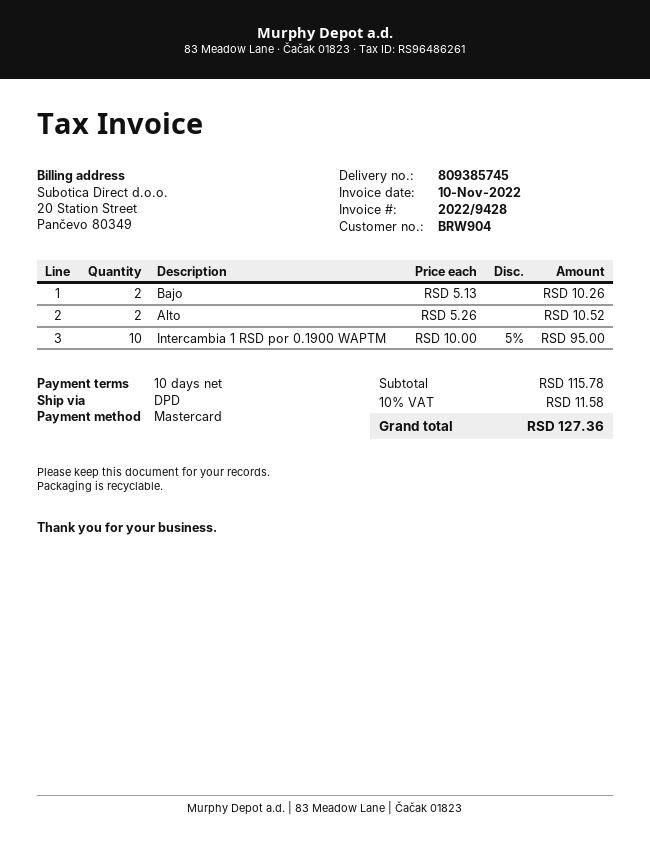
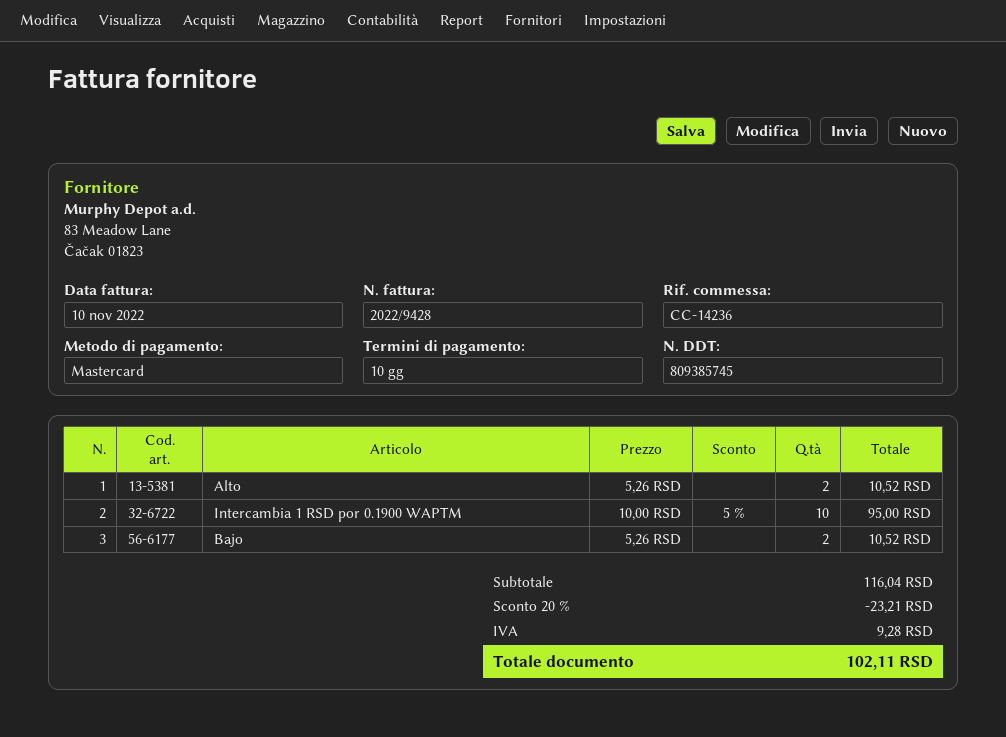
Bajo: 2 x 5.13 = 10.26 -> 2 x 5.26 = 10.52
subtotal: 115.78 -> 116.04
discount: none -> 20% = 23.21
tax: 11.58 -> 9.28
total: 127.36 -> 102.11

